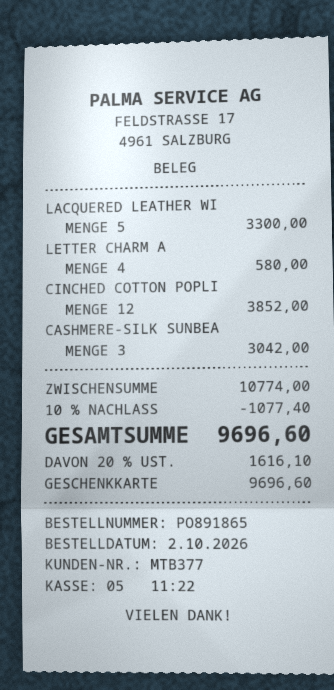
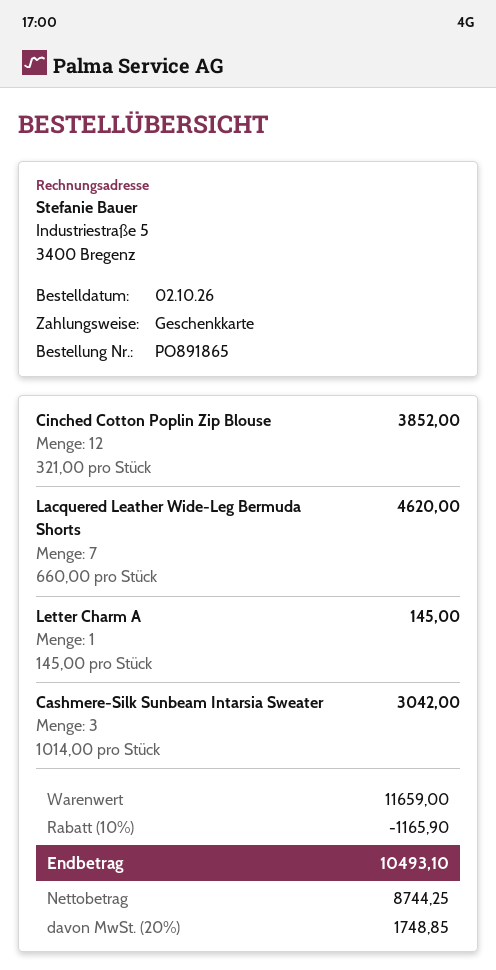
LACQUERED LEATHER WI: 5 for 3300.00 -> 7 for 4620.00
LETTER CHARM A: 4 for 580.00 -> 1 for 145.00
subtotal: 10774.00 -> 11659.00
discount: 10% = 1077.40 -> 10% = 1165.90
tax: 20% = 1616.10 -> 20% = 1748.85
total: 9696.60 -> 10493.10

